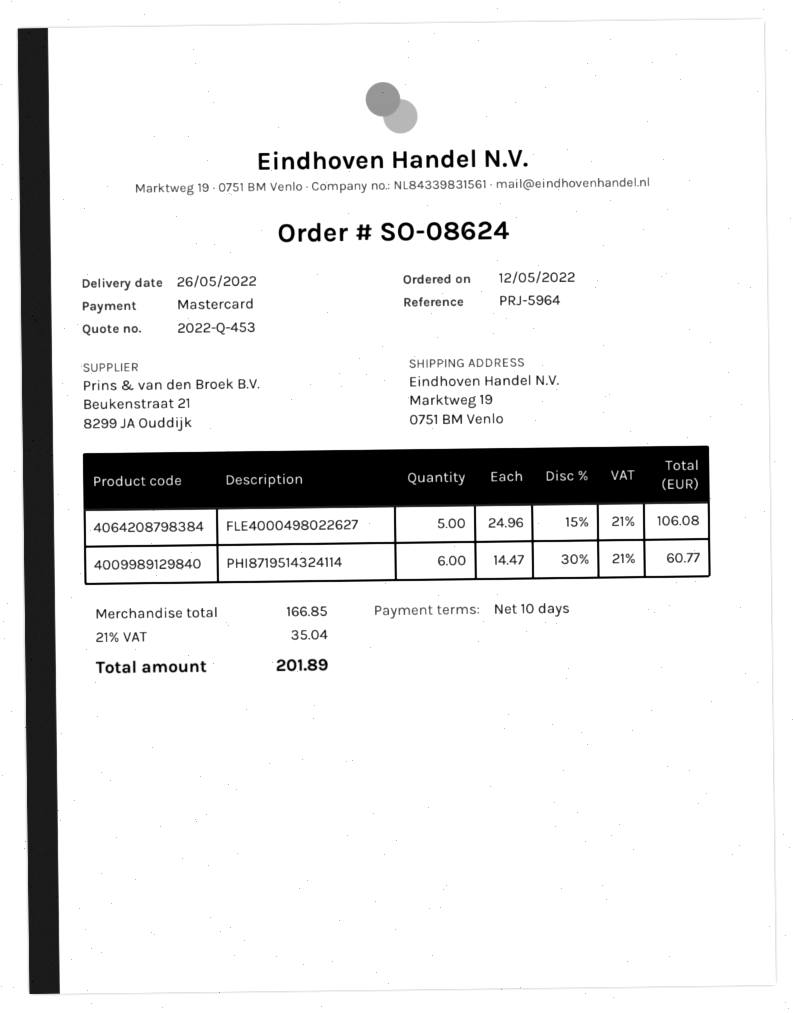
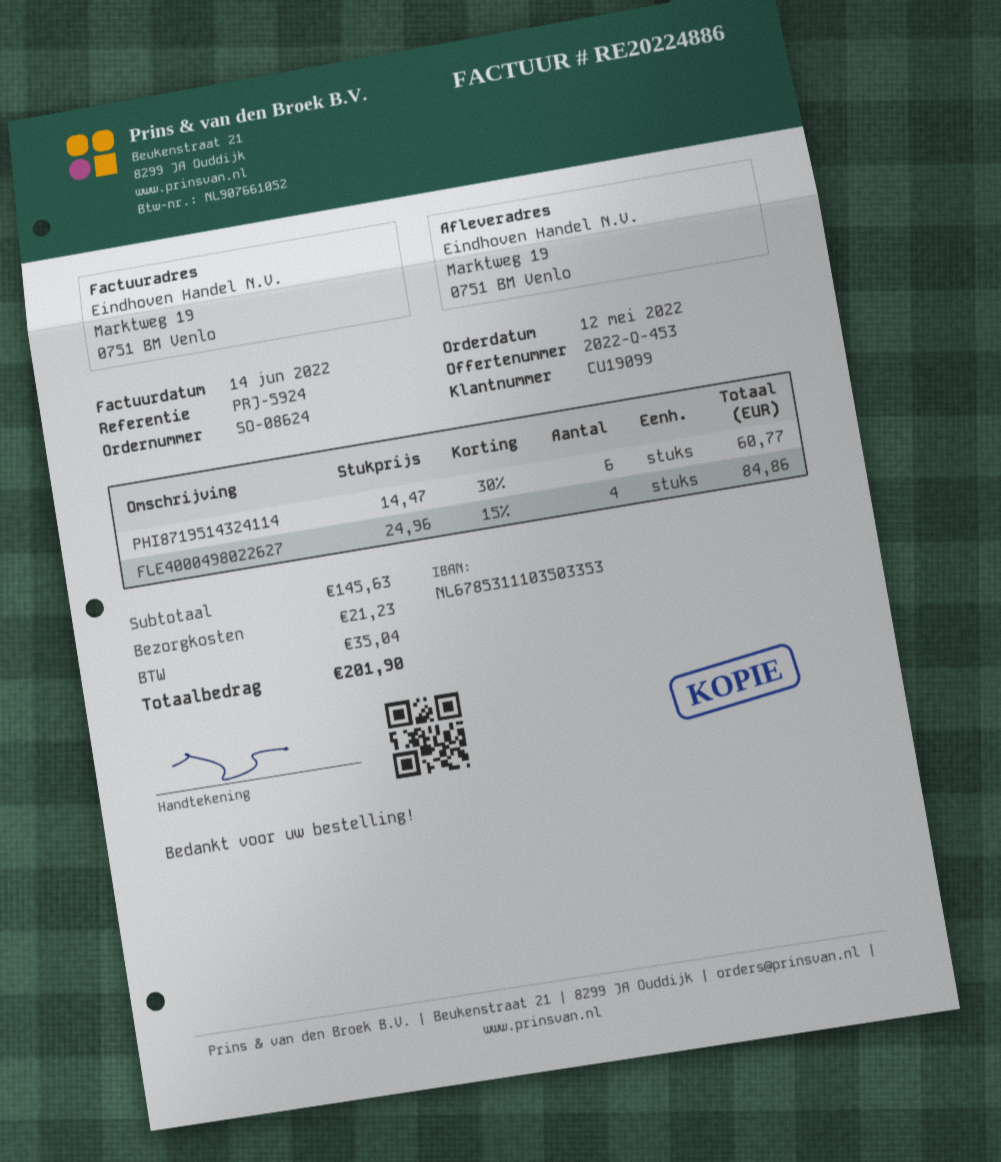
reference: PRJ-5964 -> PRJ-5924
FLE4000498022627: 5 x 24.96 - 15% = 106.08 -> 4 x 24.96 - 15% = 84.86
subtotal: 166.85 -> 145.63
shipping: none -> 21.23
total: 201.89 -> 201.90

